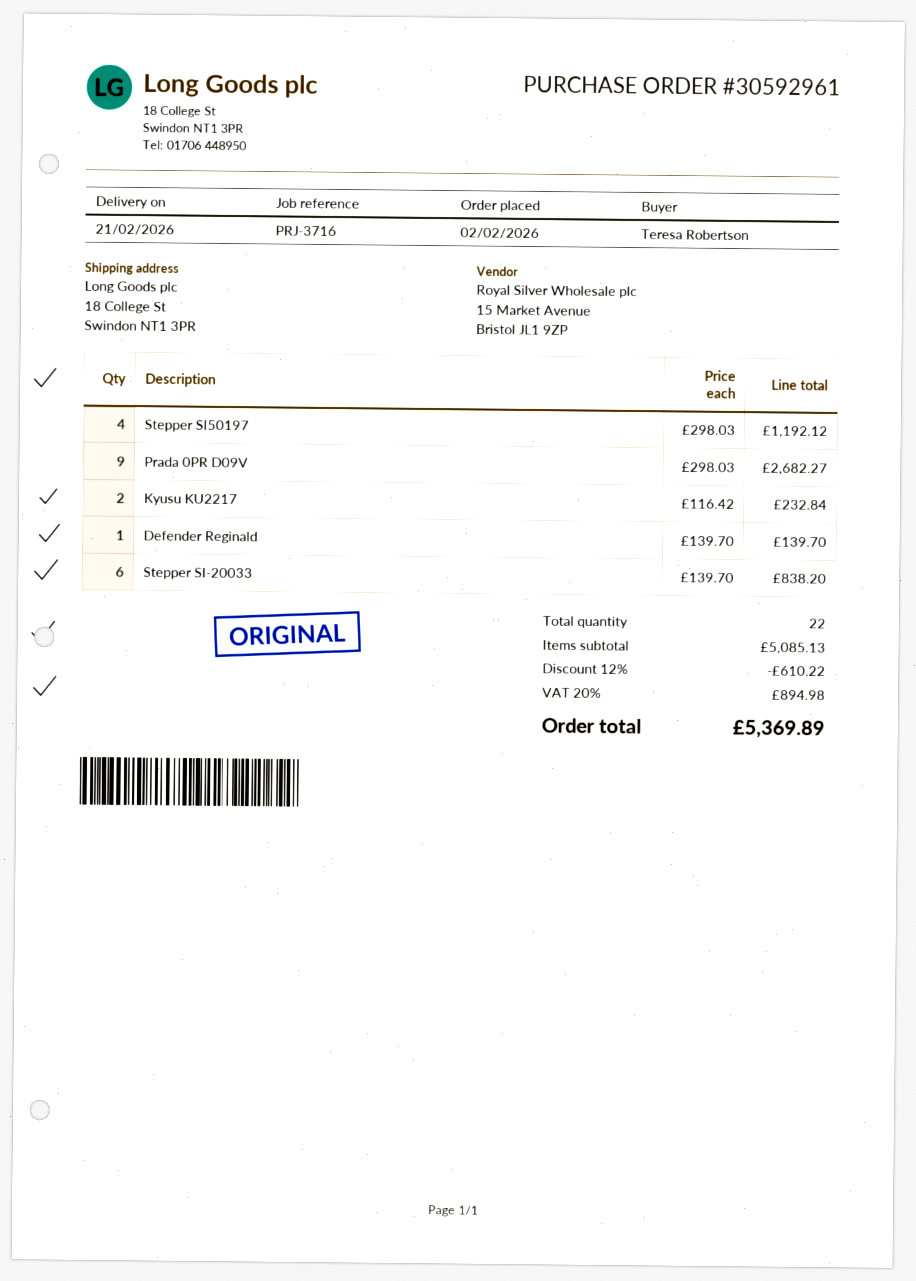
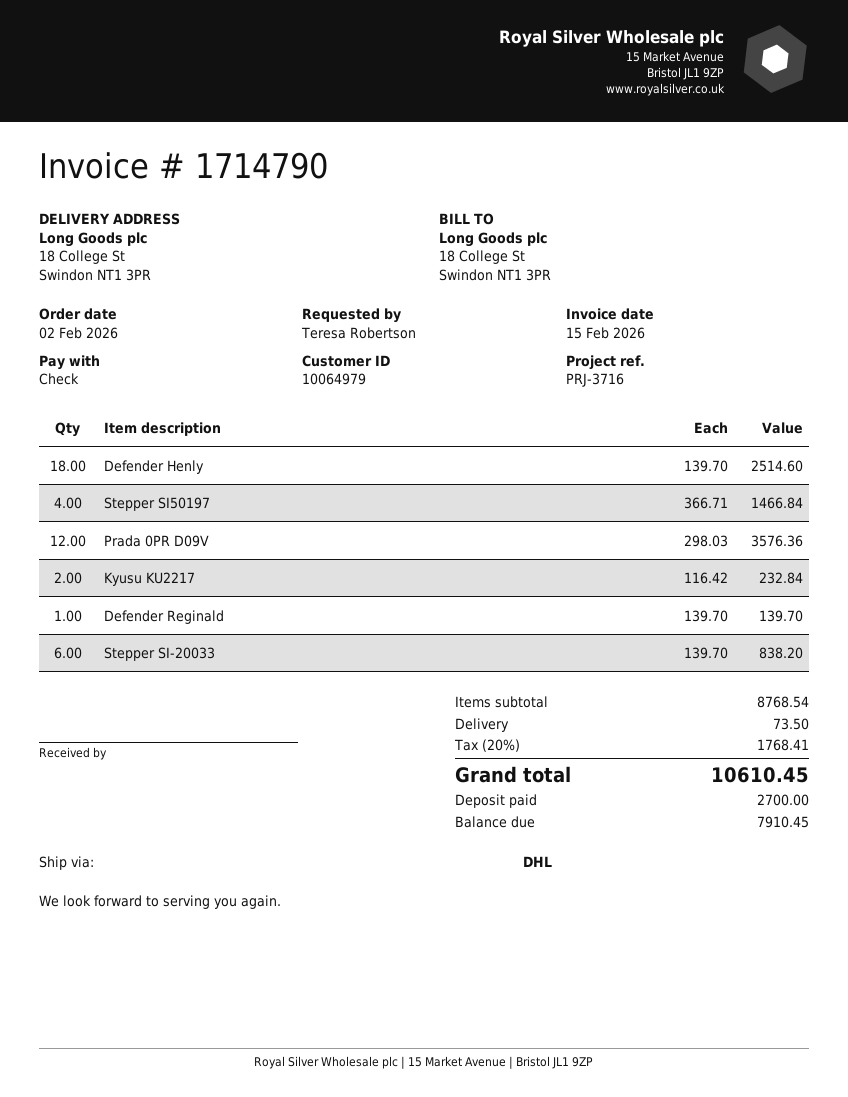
Stepper SI50197: 4 x 298.03 = 1192.12 -> 4 x 366.71 = 1466.84
Prada 0PR D09V: 9 x 298.03 = 2682.27 -> 12 x 298.03 = 3576.36
Defender Henly: none -> 18 x 139.70 = 2514.60
subtotal: 5085.13 -> 8768.54
discount: 12% = 610.22 -> none
shipping: none -> 73.50
tax: 20% = 894.98 -> 20% = 1768.41
total: 5369.89 -> 10610.45

